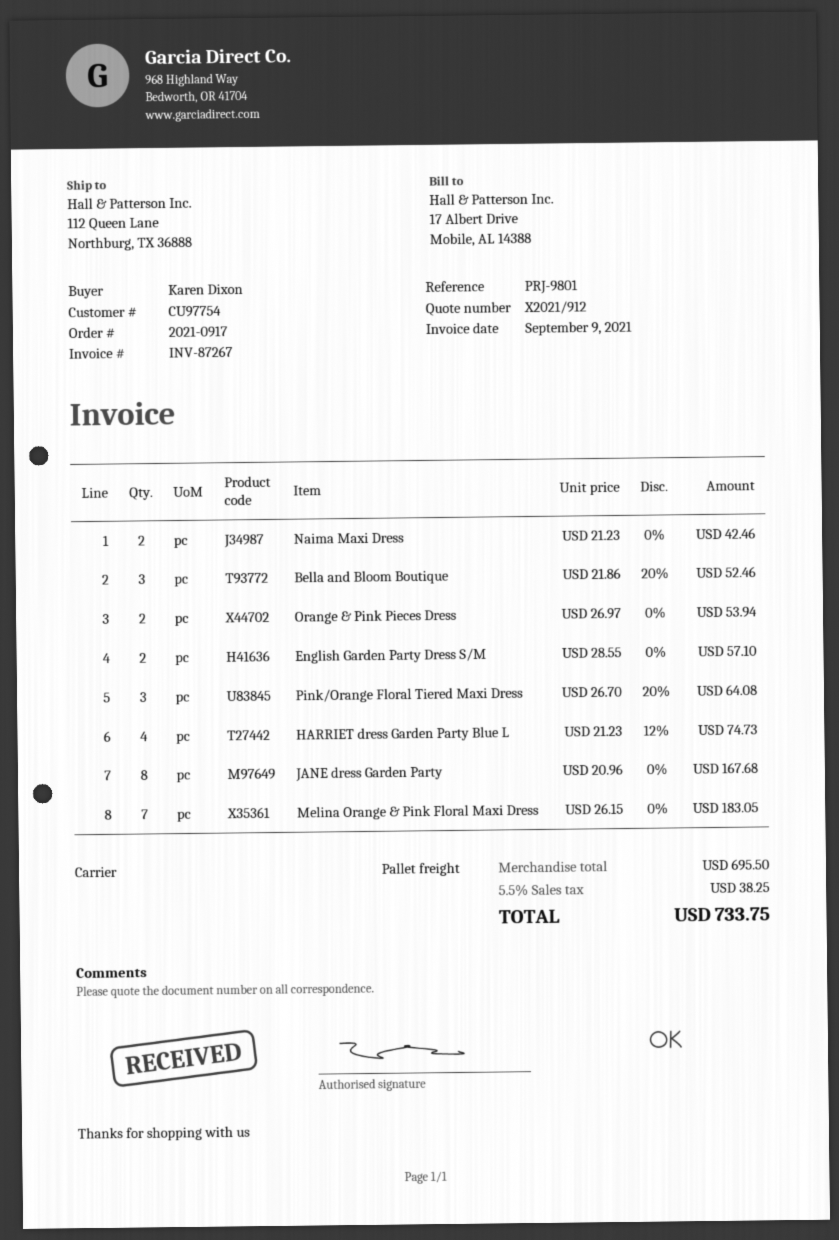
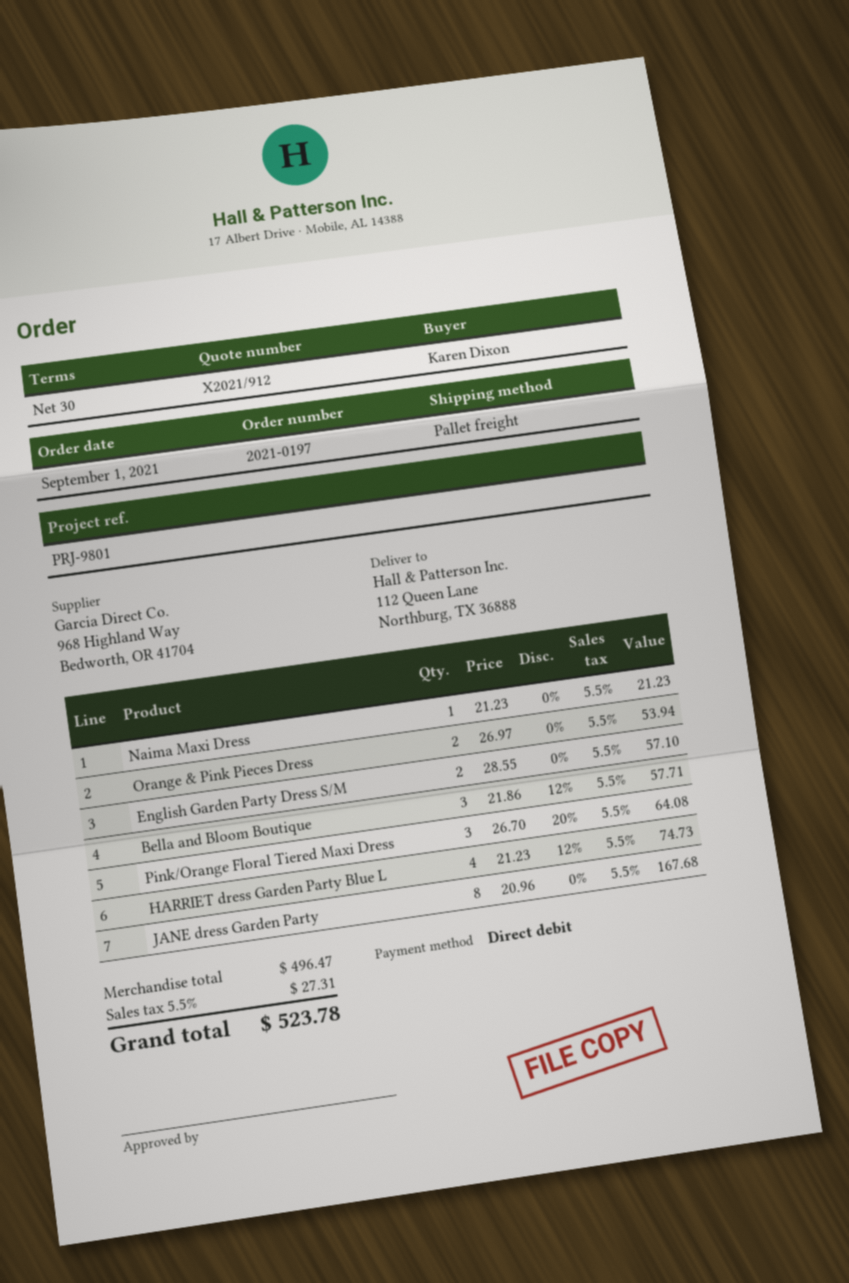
order number: 2021-0917 -> 2021-0197
Naima Maxi Dress: 2 x 21.23 = 42.46 -> 1 x 21.23 = 21.23
Bella and Bloom Boutique: 3 x 21.86 - 20% = 52.46 -> 3 x 21.86 - 12% = 57.71
Melina Orange & Pink Floral Maxi Dress: 7 x 26.15 = 183.05 -> none
subtotal: 695.50 -> 496.47
tax: 5.5% = 38.25 -> 5.5% = 27.31
total: 733.75 -> 523.78

